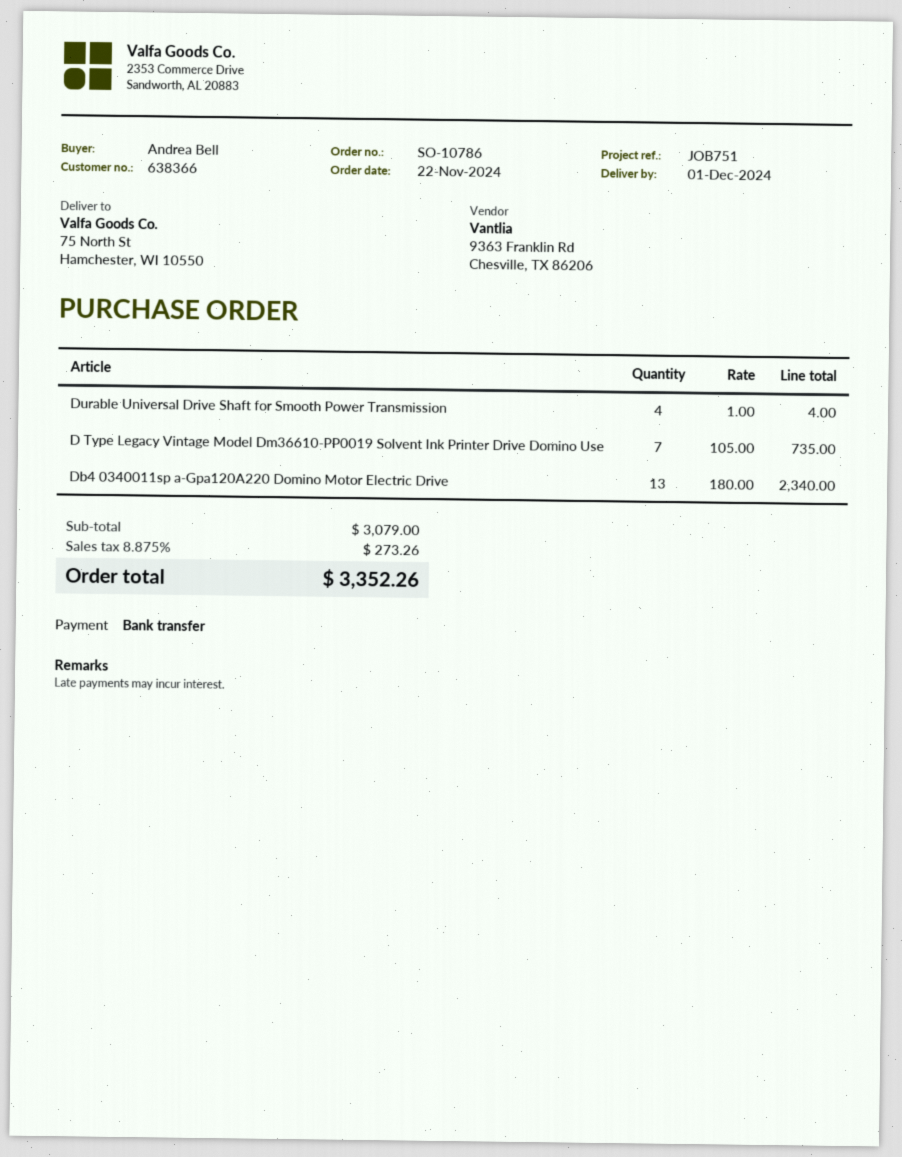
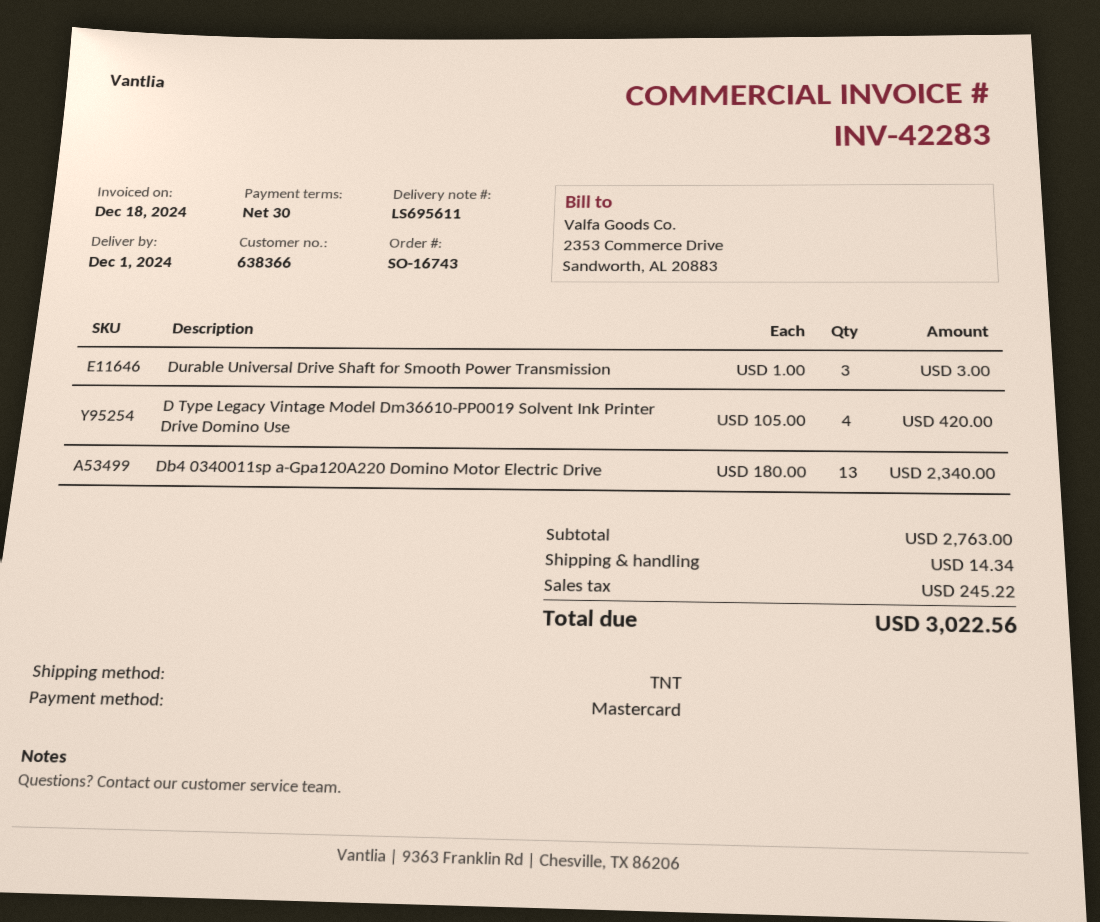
order number: SO-10786 -> SO-16743
payment method: bank transfer -> Mastercard
Durable Universal Drive Shaft for Smooth Power Transmission: 4 x 1.00 = 4.00 -> 3 x 1.00 = 3.00
D Type Legacy Vintage Model Dm36610-PP0019 Solvent Ink Printer Drive Domino Use: 7 x 105.00 = 735.00 -> 4 x 105.00 = 420.00
subtotal: 3079.00 -> 2763.00
shipping: none -> 14.34
tax: 273.26 -> 245.22
total: 3352.26 -> 3022.56

